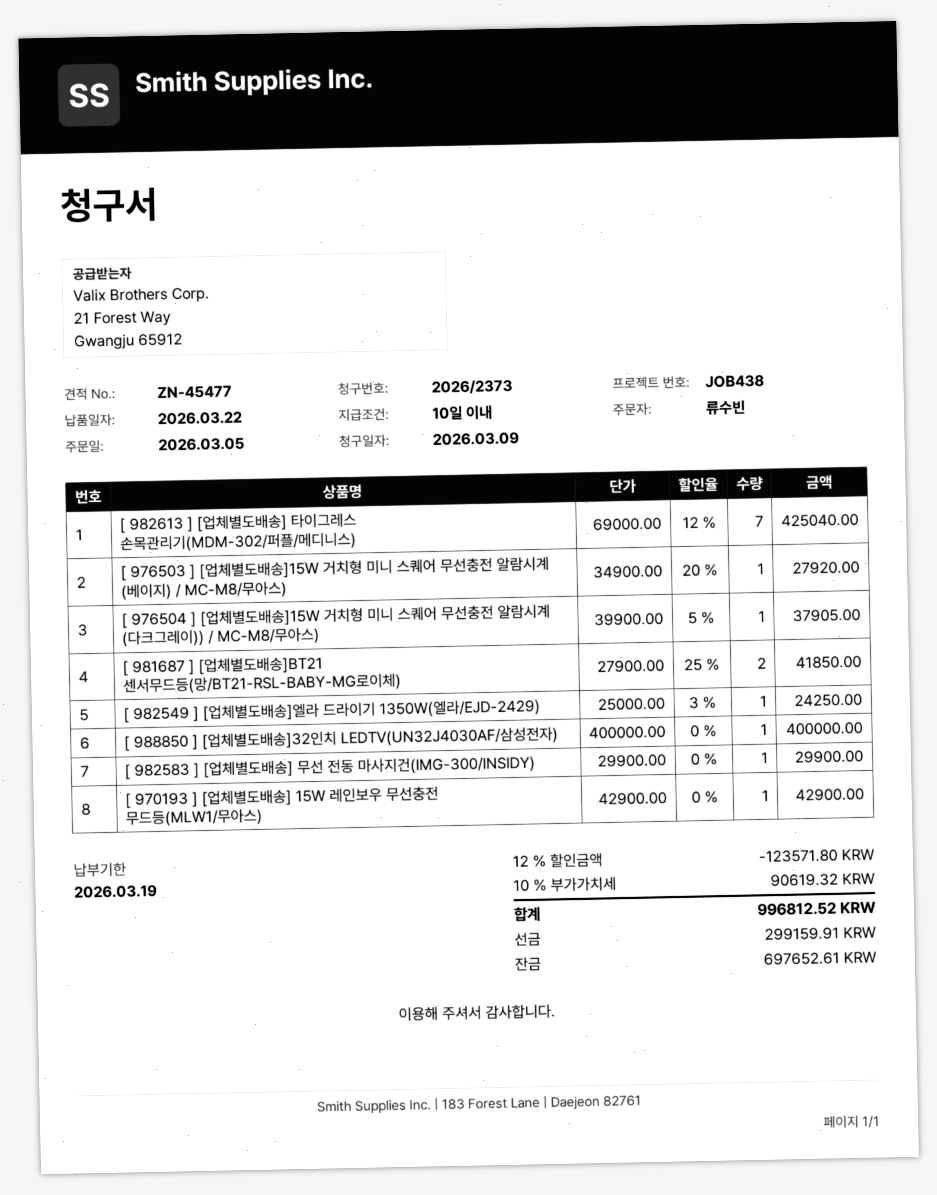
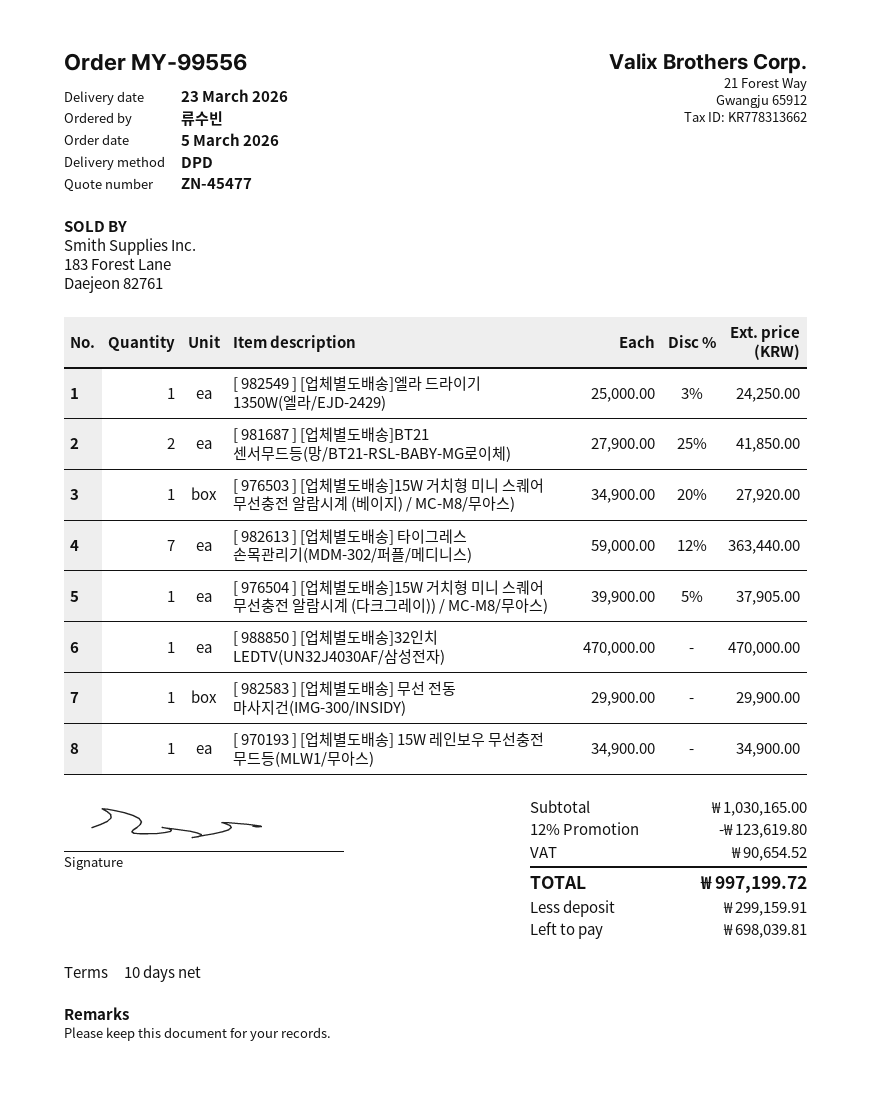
delivery date: 2026-03-22 -> 2026-03-23
[ 982613 ] [업체별도배송] 타이그레스 손목관리기(MDM-302/퍼플/메디니스): 7 x 69000.00 - 12% = 425040.00 -> 7 x 59000.00 - 12% = 363440.00
[ 988850 ] [업체별도배송]32인치 LEDTV(UN32J4030AF/삼성전자): 1 x 400000.00 = 400000.00 -> 1 x 470000.00 = 470000.00
[ 970193 ] [업체별도배송] 15W 레인보우 무선충전 무드등(MLW1/무아스): 1 x 42900.00 = 42900.00 -> 1 x 34900.00 = 34900.00
discount: 12% = 123571.80 -> 12% = 123619.80
tax: 90619.32 -> 90654.52
total: 996812.52 -> 997199.72
balance: 697652.61 -> 698039.81

